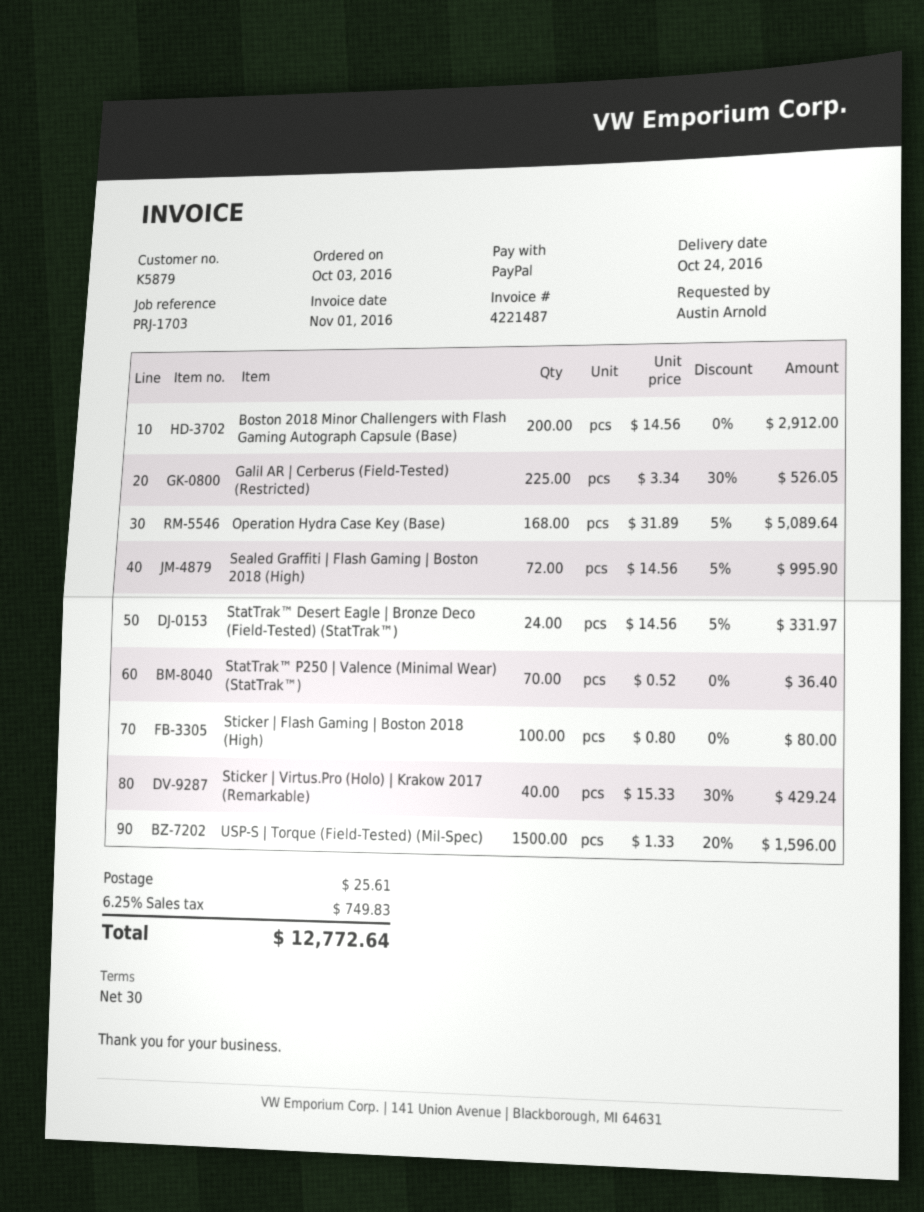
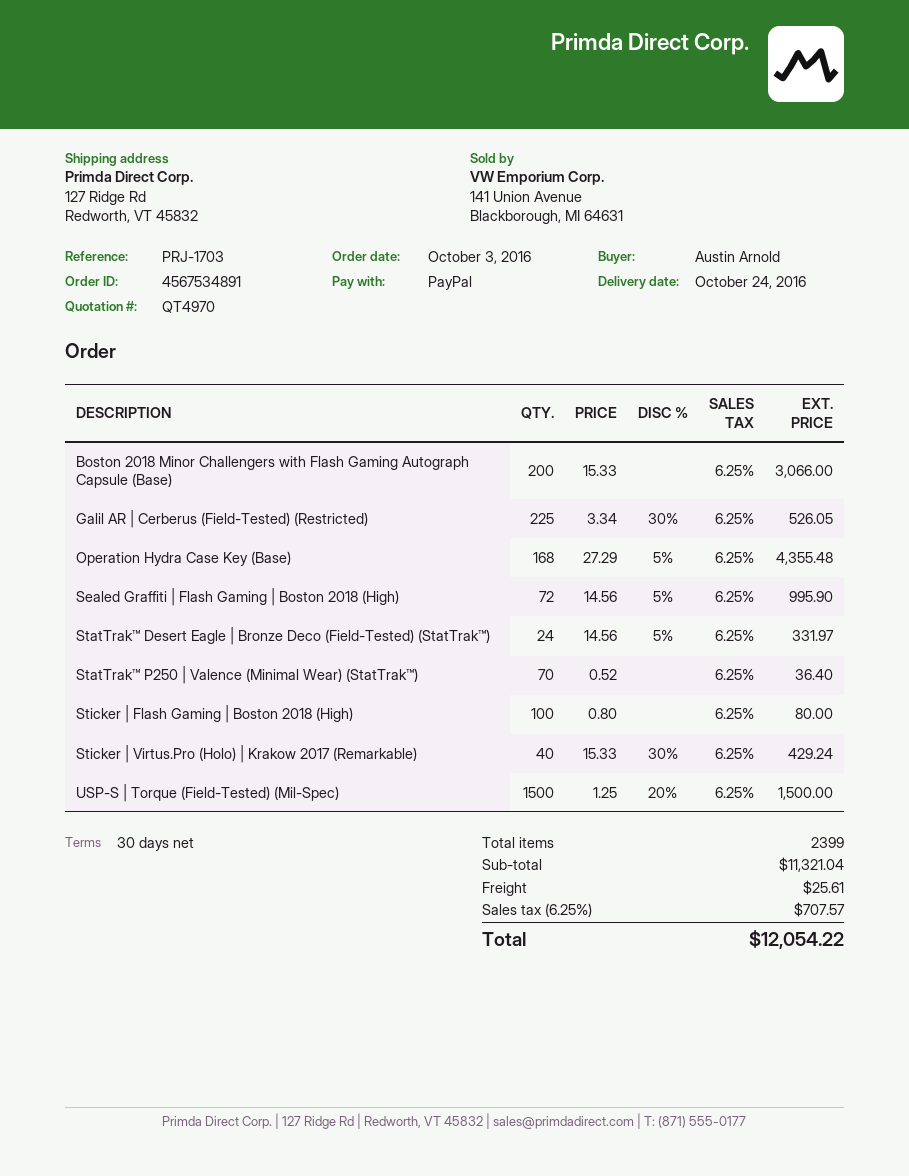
Boston 2018 Minor Challengers with Flash Gaming Autograph Capsule (Base): 200 x 14.56 = 2912.00 -> 200 x 15.33 = 3066.00
Operation Hydra Case Key (Base): 168 x 31.89 - 5% = 5089.64 -> 168 x 27.29 - 5% = 4355.48
USP-S | Torque (Field-Tested) (Mil-Spec): 1500 x 1.33 - 20% = 1596.00 -> 1500 x 1.25 - 20% = 1500.00
tax: 6.25% = 749.83 -> 6.25% = 707.57
total: 12772.64 -> 12054.22

